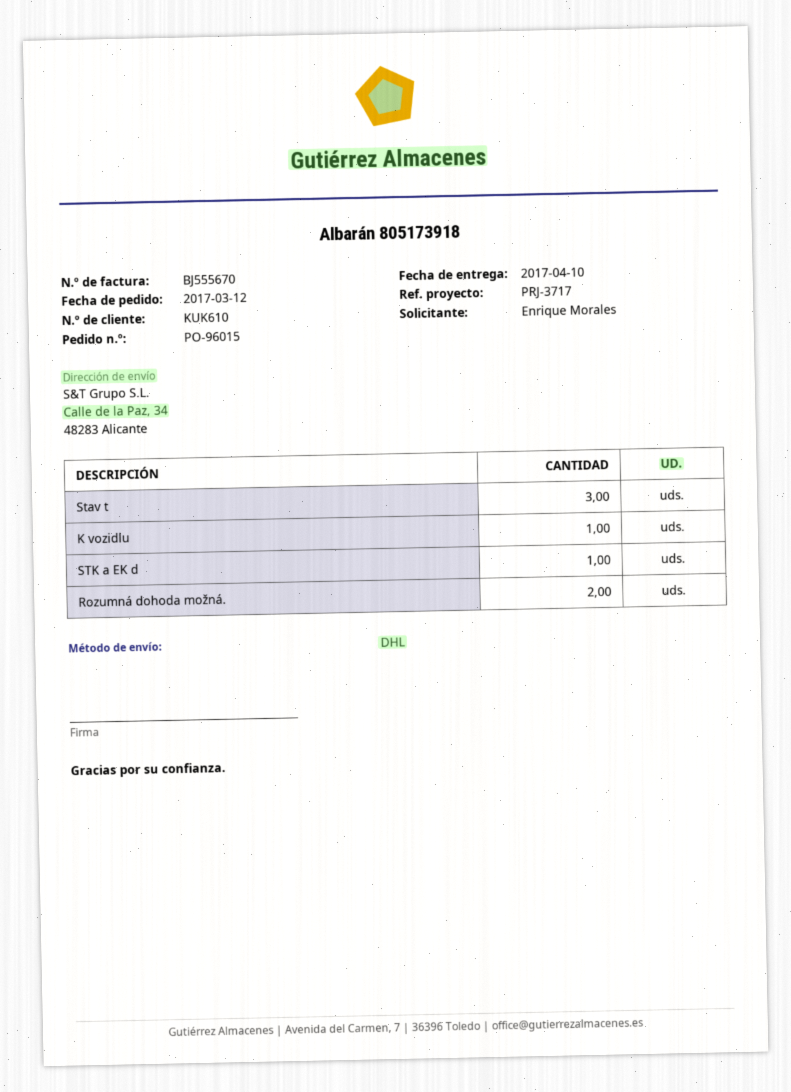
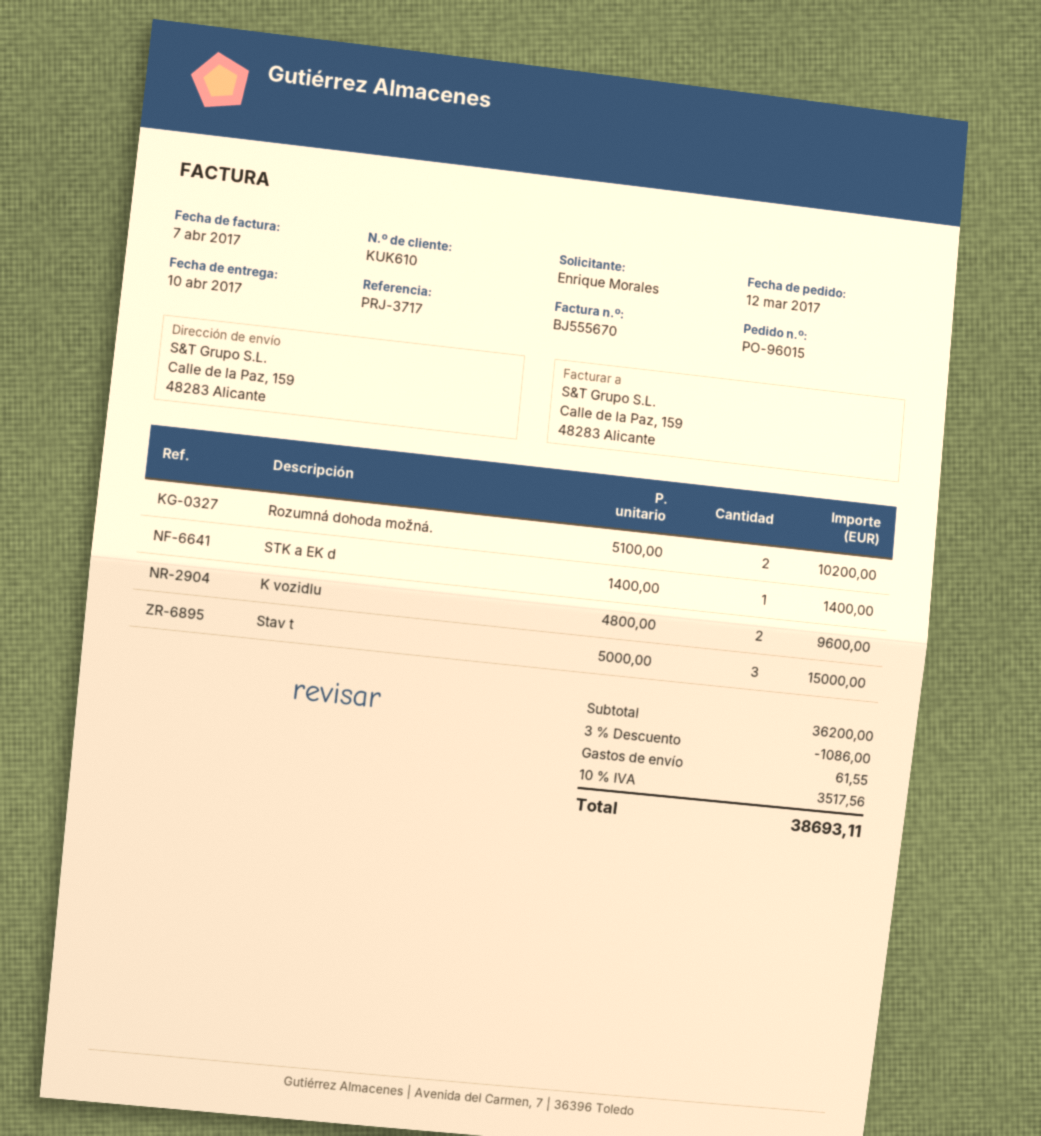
ship to: Calle de la Paz, 34, 48283 Alicante -> Calle de la Paz, 159, 48283 Alicante
K vozidlu: 1 -> 2

